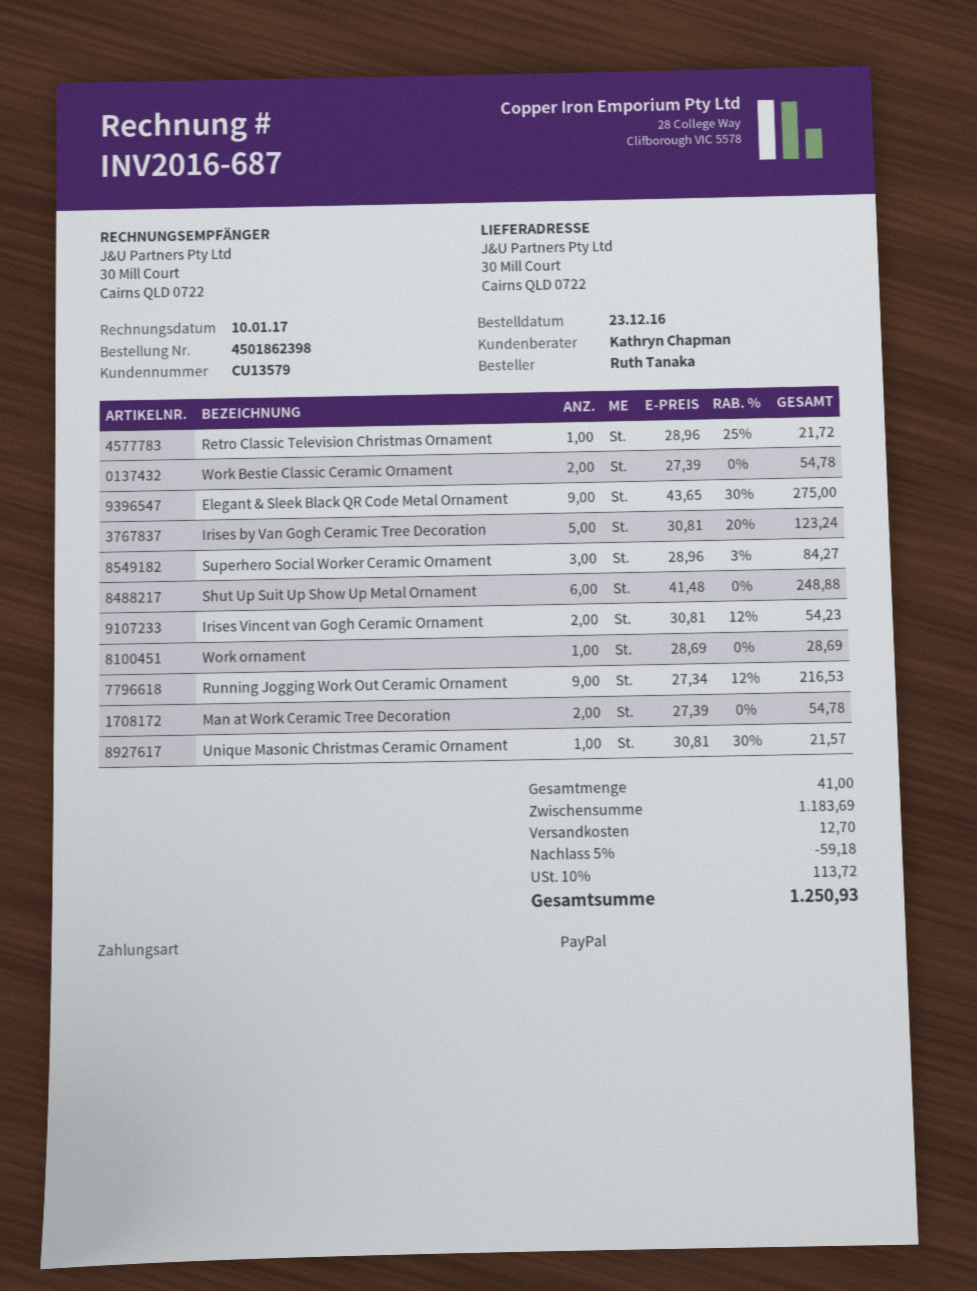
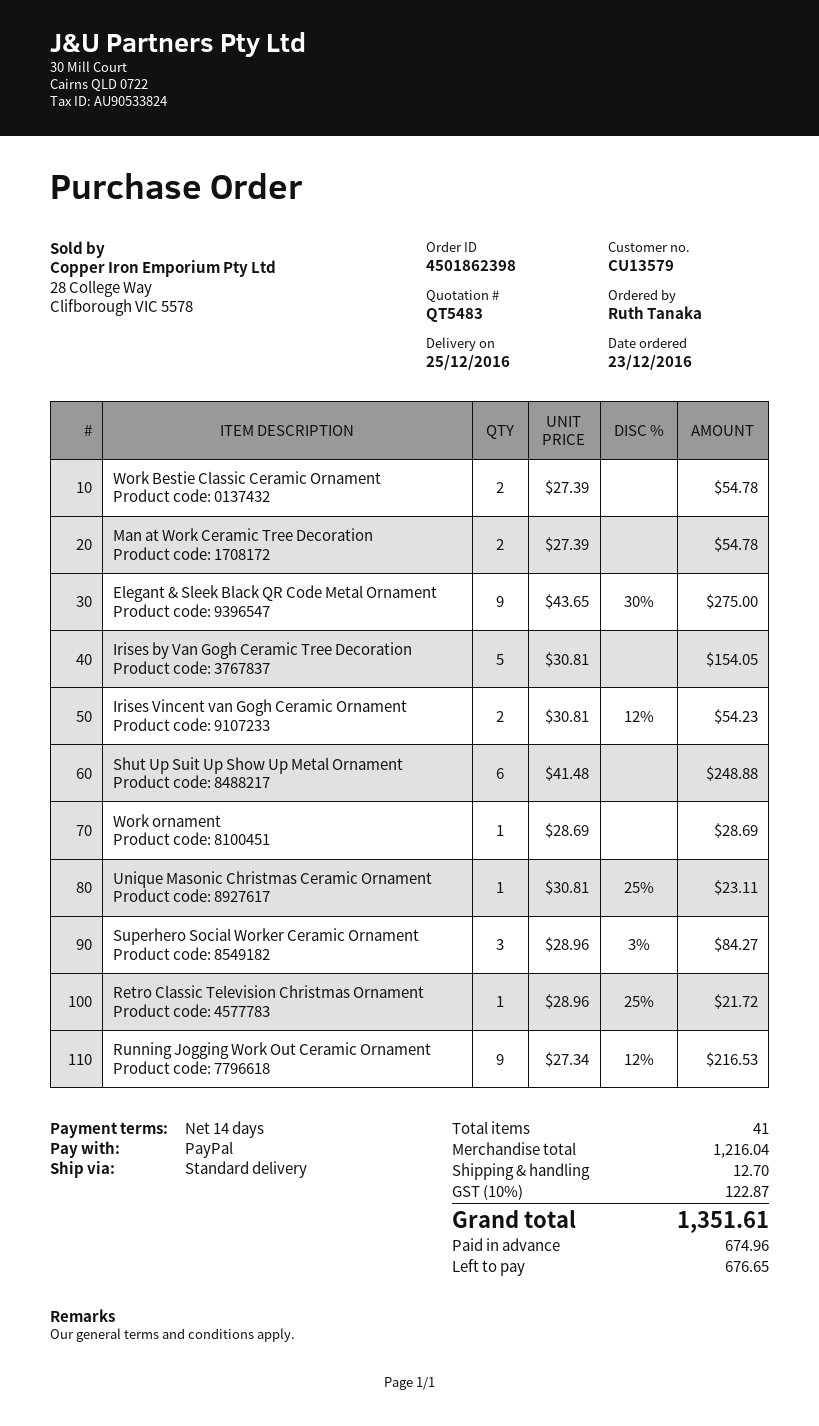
Irises by Van Gogh Ceramic Tree Decoration: 5 x 30.81 - 20% = 123.24 -> 5 x 30.81 = 154.05
Unique Masonic Christmas Ceramic Ornament: 1 x 30.81 - 30% = 21.57 -> 1 x 30.81 - 25% = 23.11
subtotal: 1183.69 -> 1216.04
discount: 5% = 59.18 -> none
tax: 10% = 113.72 -> 10% = 122.87
total: 1250.93 -> 1351.61

